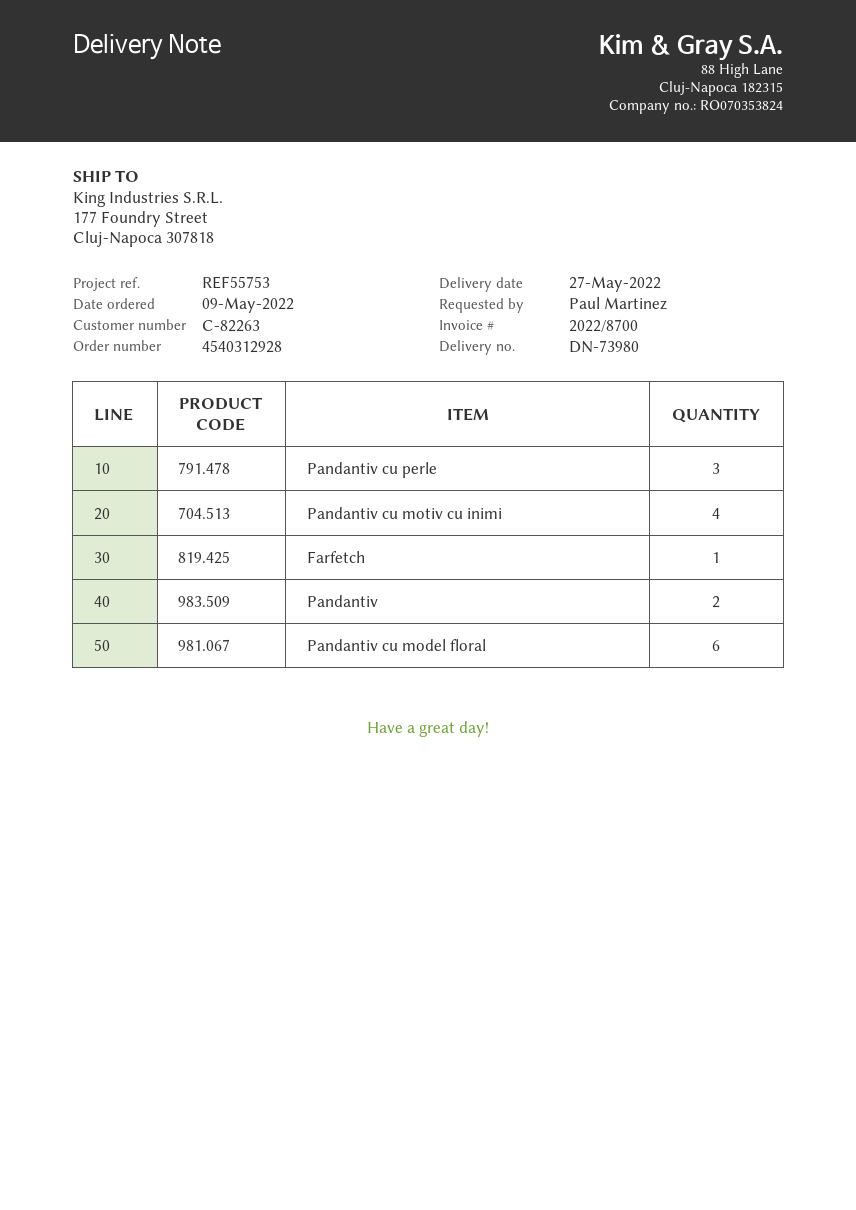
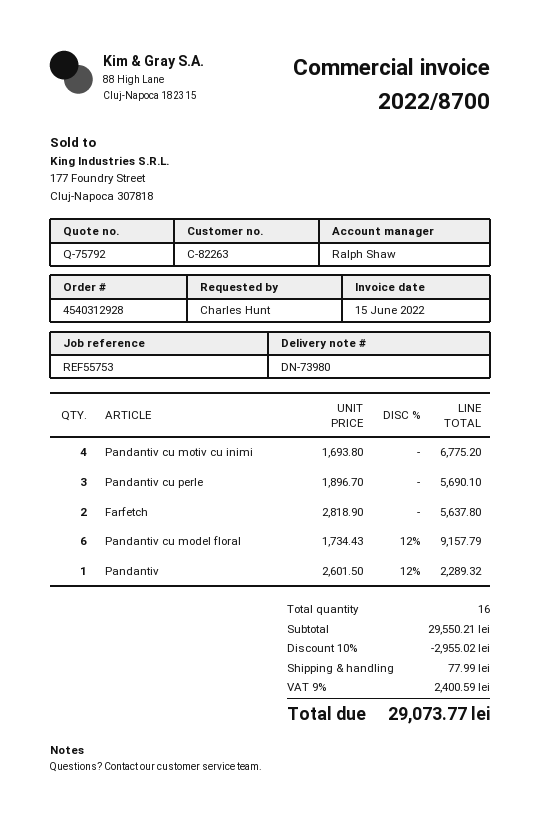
ordered by: Paul Martinez -> Charles Hunt
Farfetch: 1 -> 2
Pandantiv: 2 -> 1

